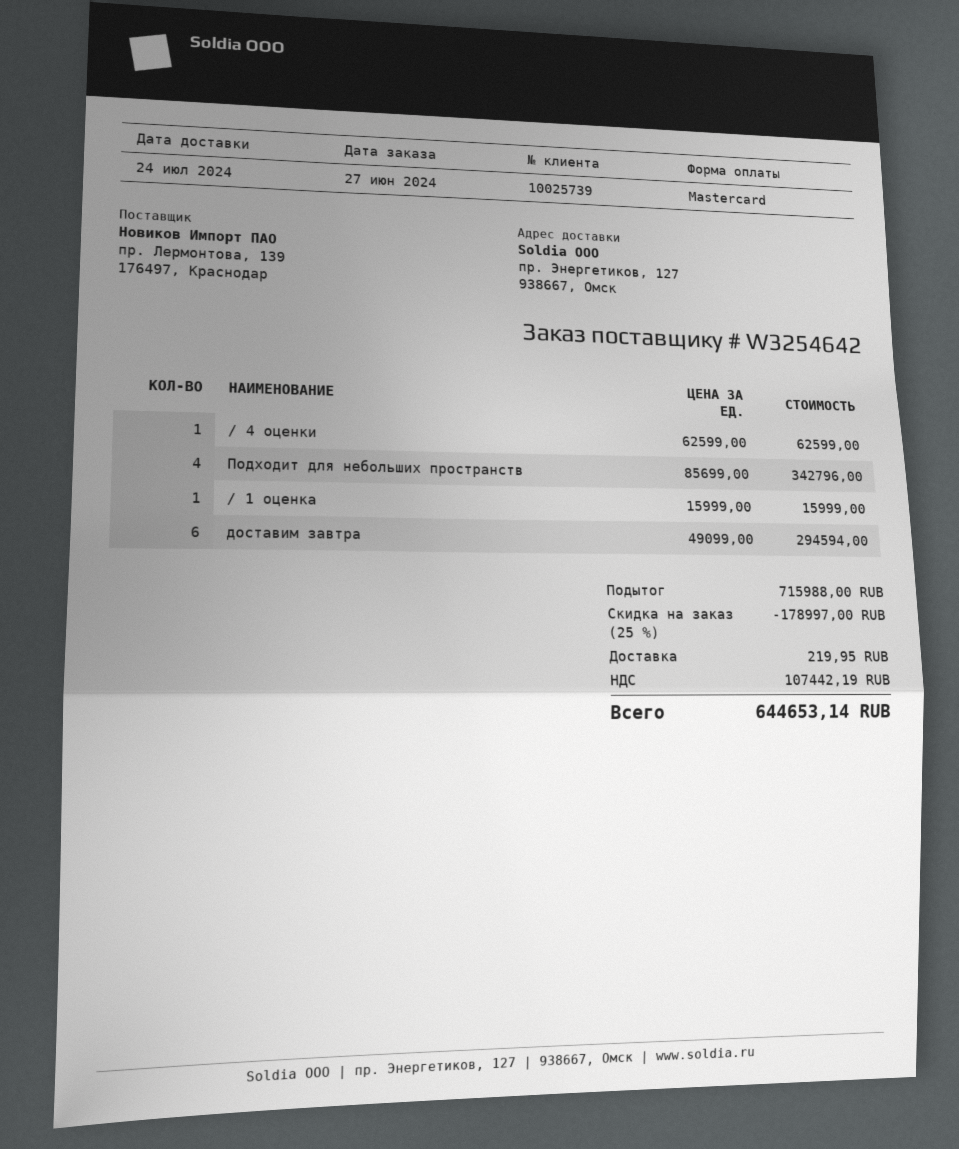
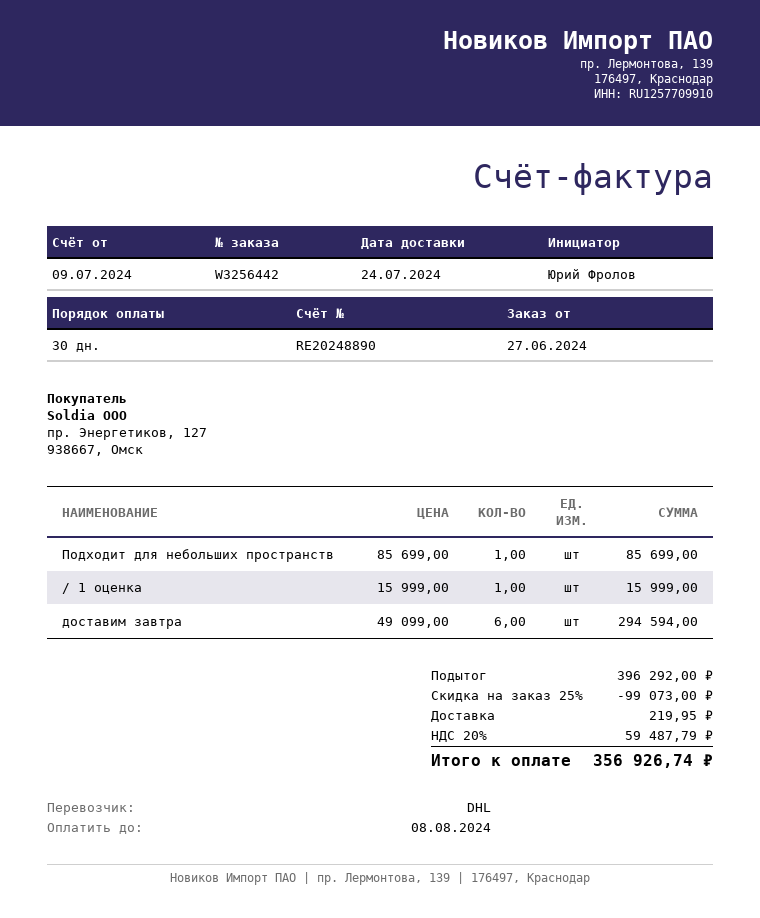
order number: W3254642 -> W3256442
/ 4 оценки: 1 x 62599.00 = 62599.00 -> none
Подходит для небольших пространств: 4 x 85699.00 = 342796.00 -> 1 x 85699.00 = 85699.00
subtotal: 715988.00 -> 396292.00
discount: 25% = 178997.00 -> 25% = 99073.00
tax: 107442.19 -> 59487.79
total: 644653.14 -> 356926.74

